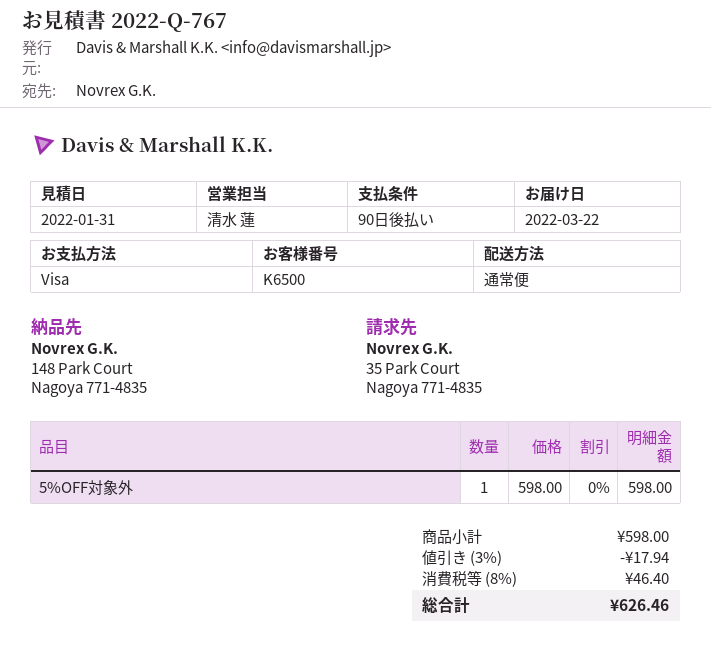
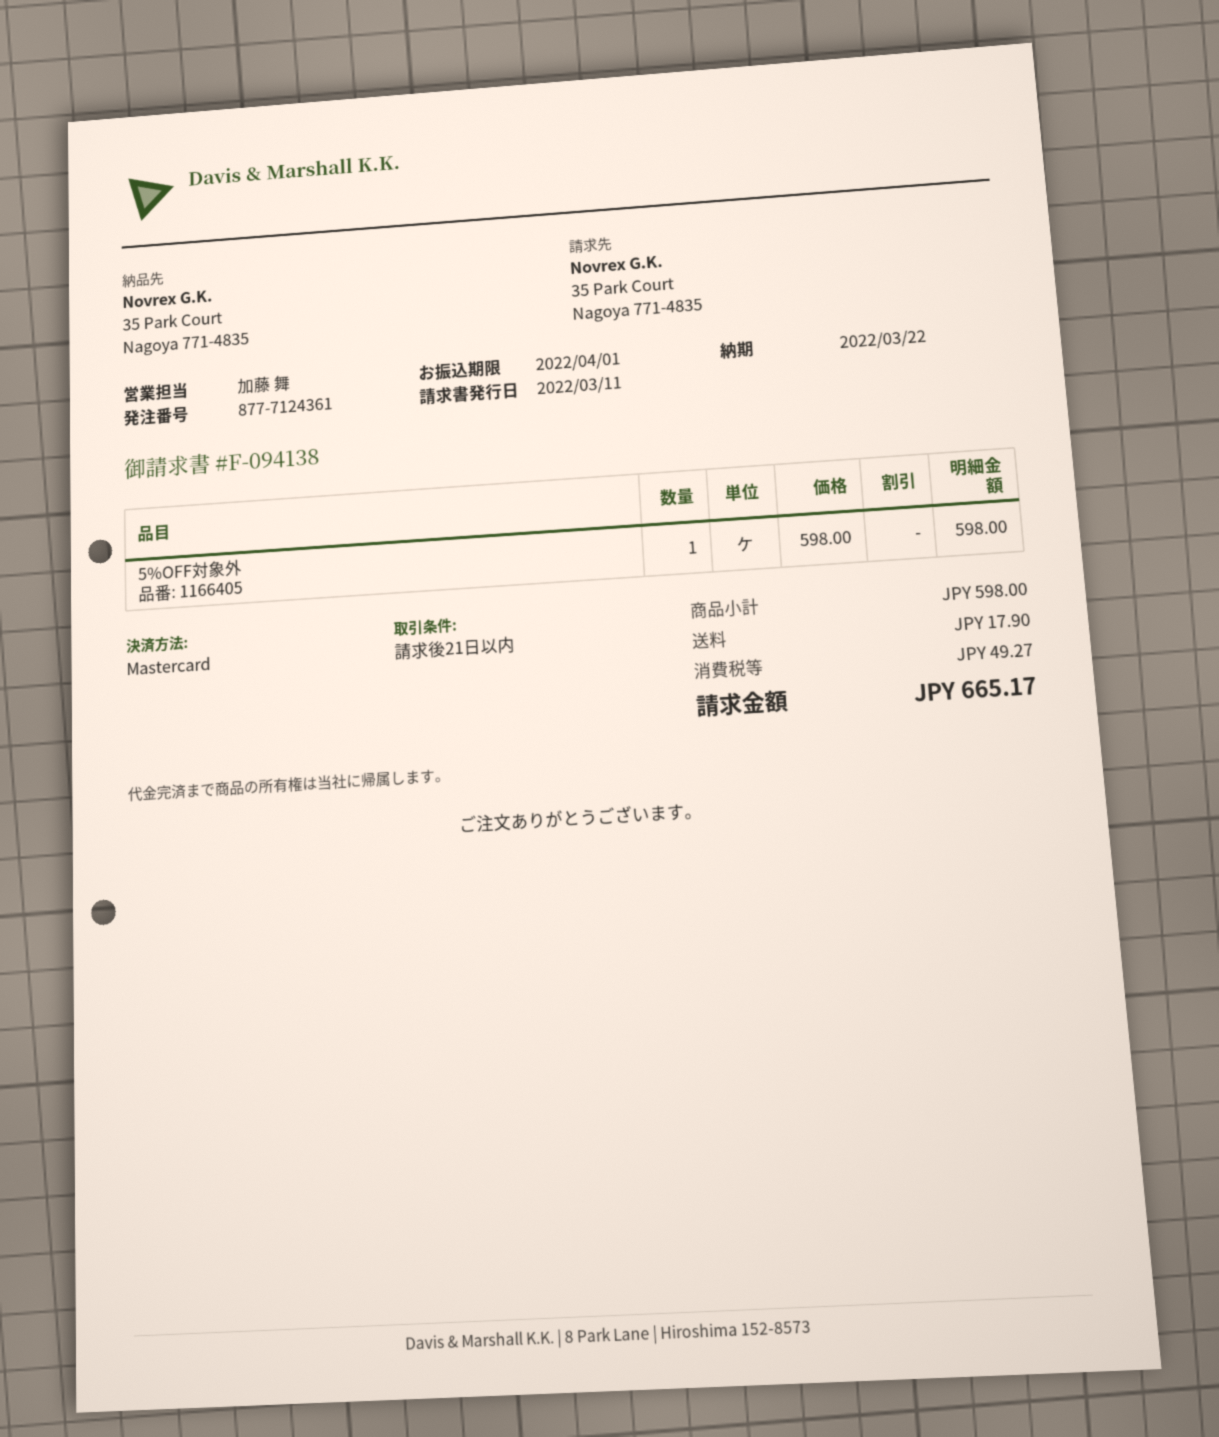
payment terms: 90 days -> 21 days
sales rep: 清水 蓮 -> 加藤 舞
payment method: Visa -> Mastercard
ship to: 148 Park Court, Nagoya 771-4835 -> 35 Park Court, Nagoya 771-4835
discount: 3% = 17.94 -> none
shipping: none -> 17.90
tax: 46.40 -> 49.27
total: 626.46 -> 665.17

